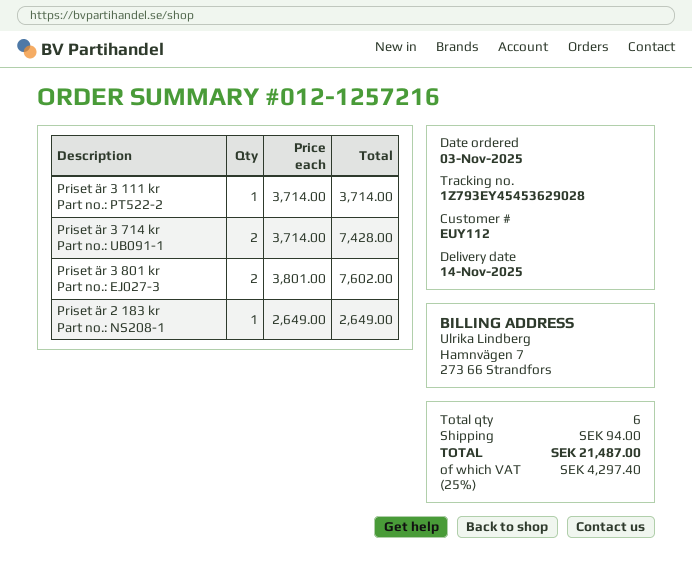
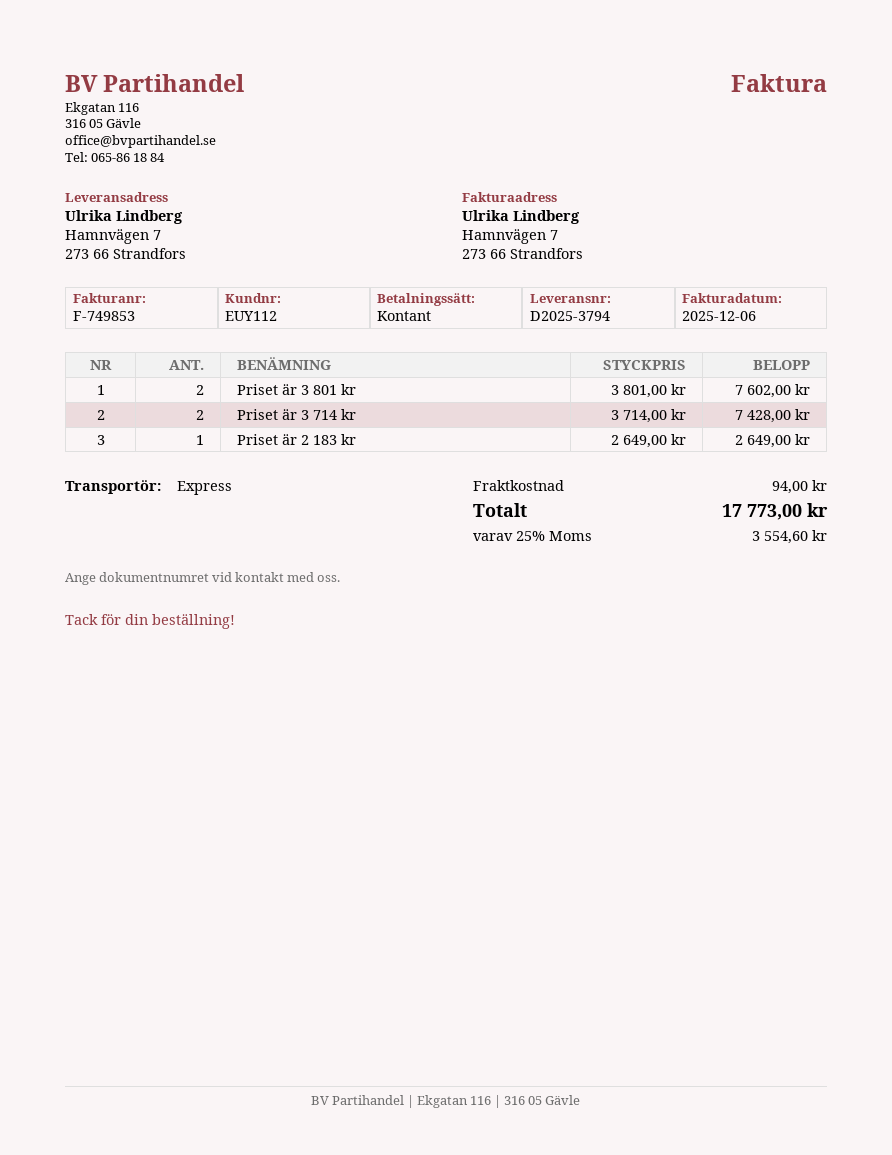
Priset är 3 111 kr: 1 x 3714.00 = 3714.00 -> none
tax: 25% = 4297.40 -> 25% = 3554.60
total: 21487.00 -> 17773.00

